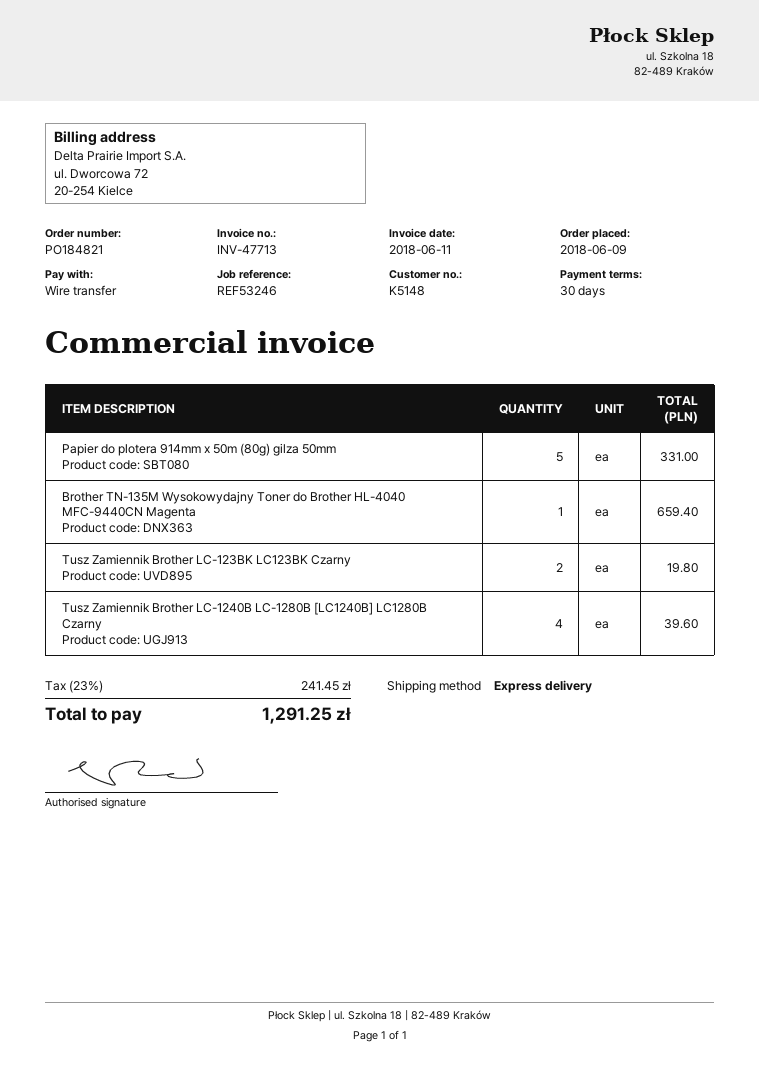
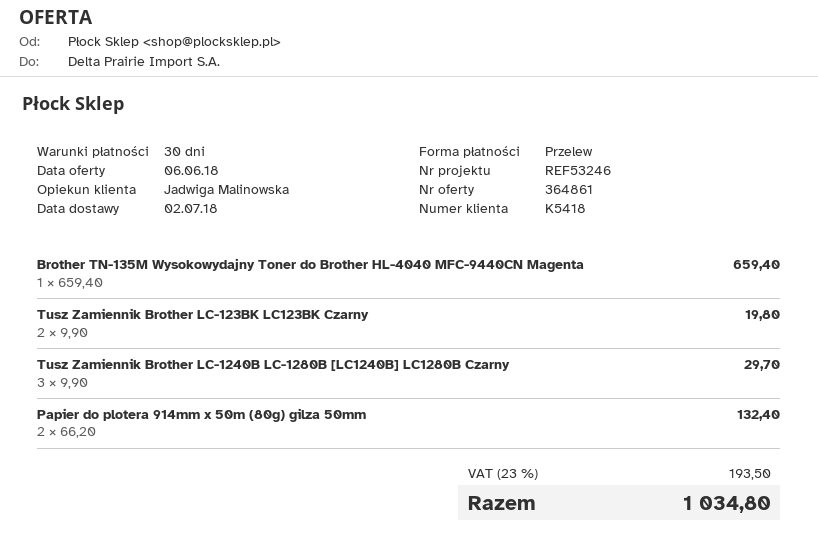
customer number: K5148 -> K5418
Papier do plotera 914mm x 50m (80g) gilza 50mm: 5 for 331.00 -> 2 for 132.40
Tusz Zamiennik Brother LC-1240B LC-1280B [LC1240B] LC1280B Czarny: 4 for 39.60 -> 3 for 29.70
tax: 23% = 241.45 -> 23% = 193.50
total: 1291.25 -> 1034.80

